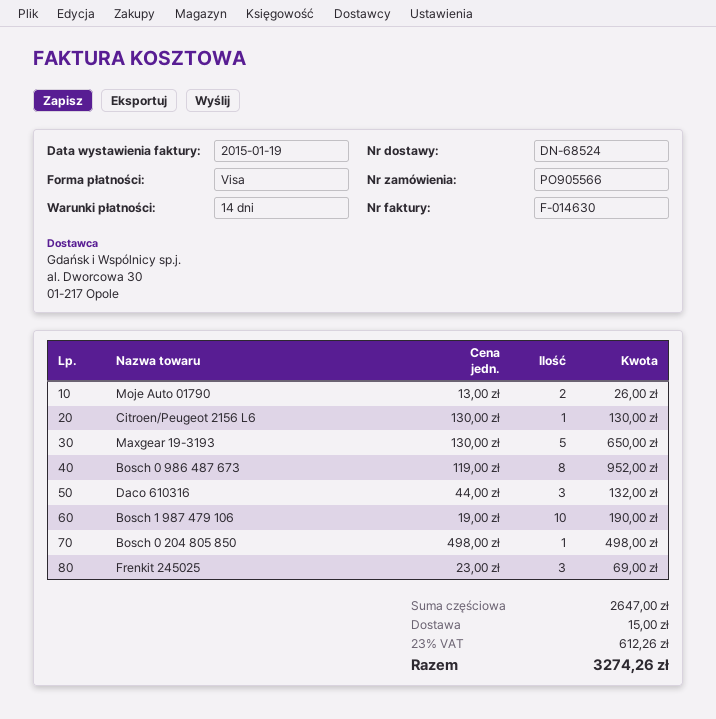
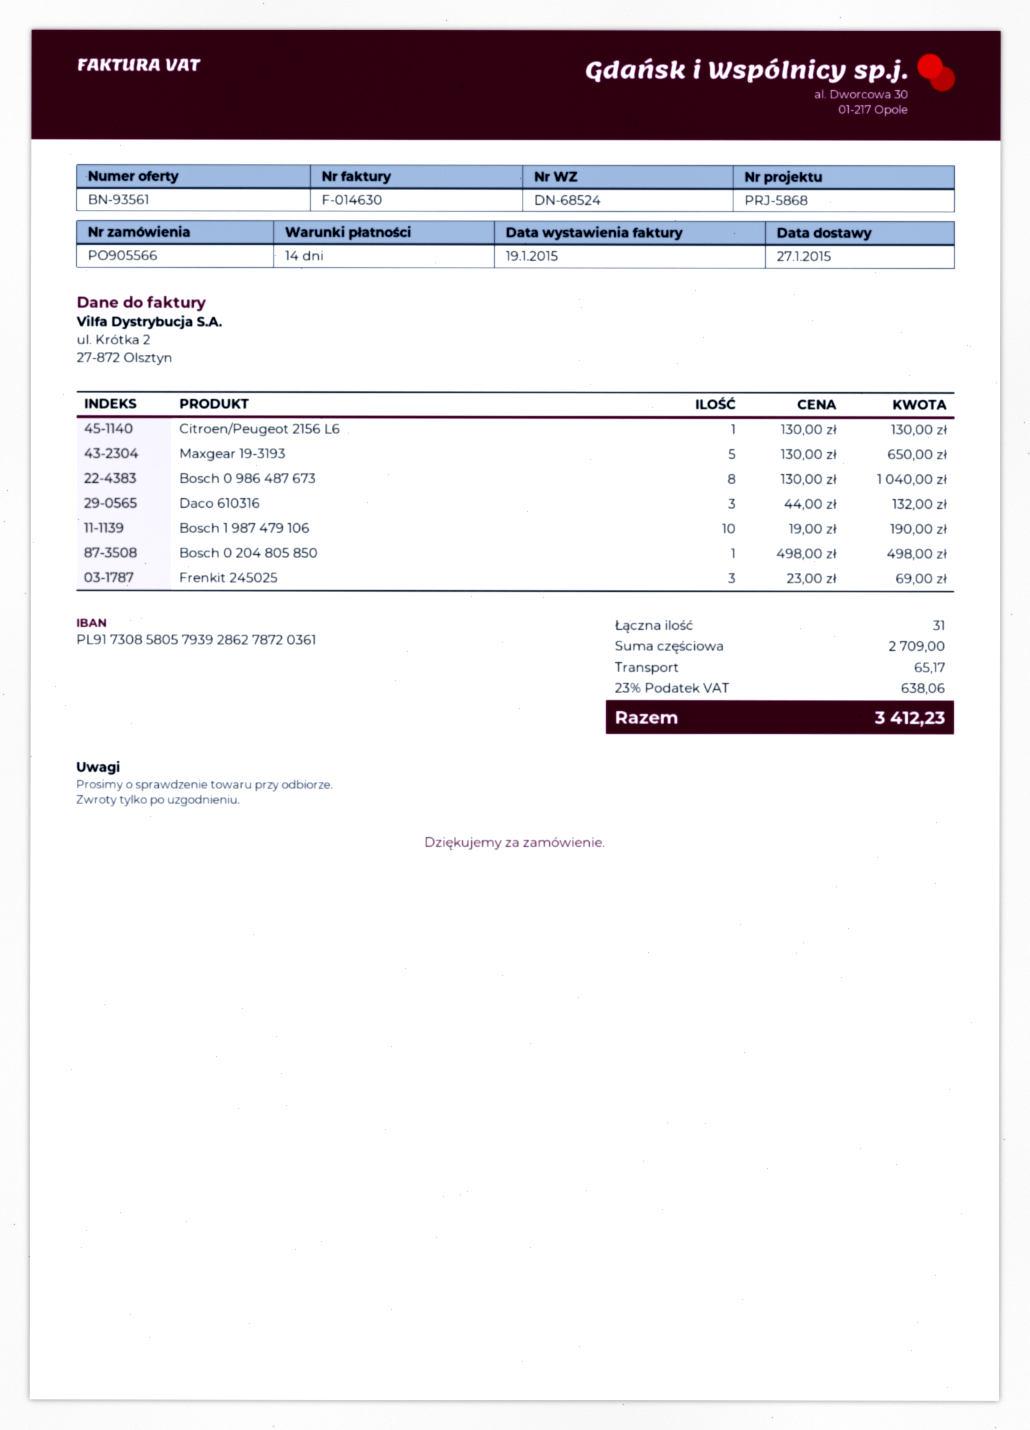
Moje Auto 01790: 2 x 13.00 = 26.00 -> none
Bosch 0 986 487 673: 8 x 119.00 = 952.00 -> 8 x 130.00 = 1040.00
subtotal: 2647.00 -> 2709.00
shipping: 15.00 -> 65.17
tax: 23% = 612.26 -> 23% = 638.06
total: 3274.26 -> 3412.23

